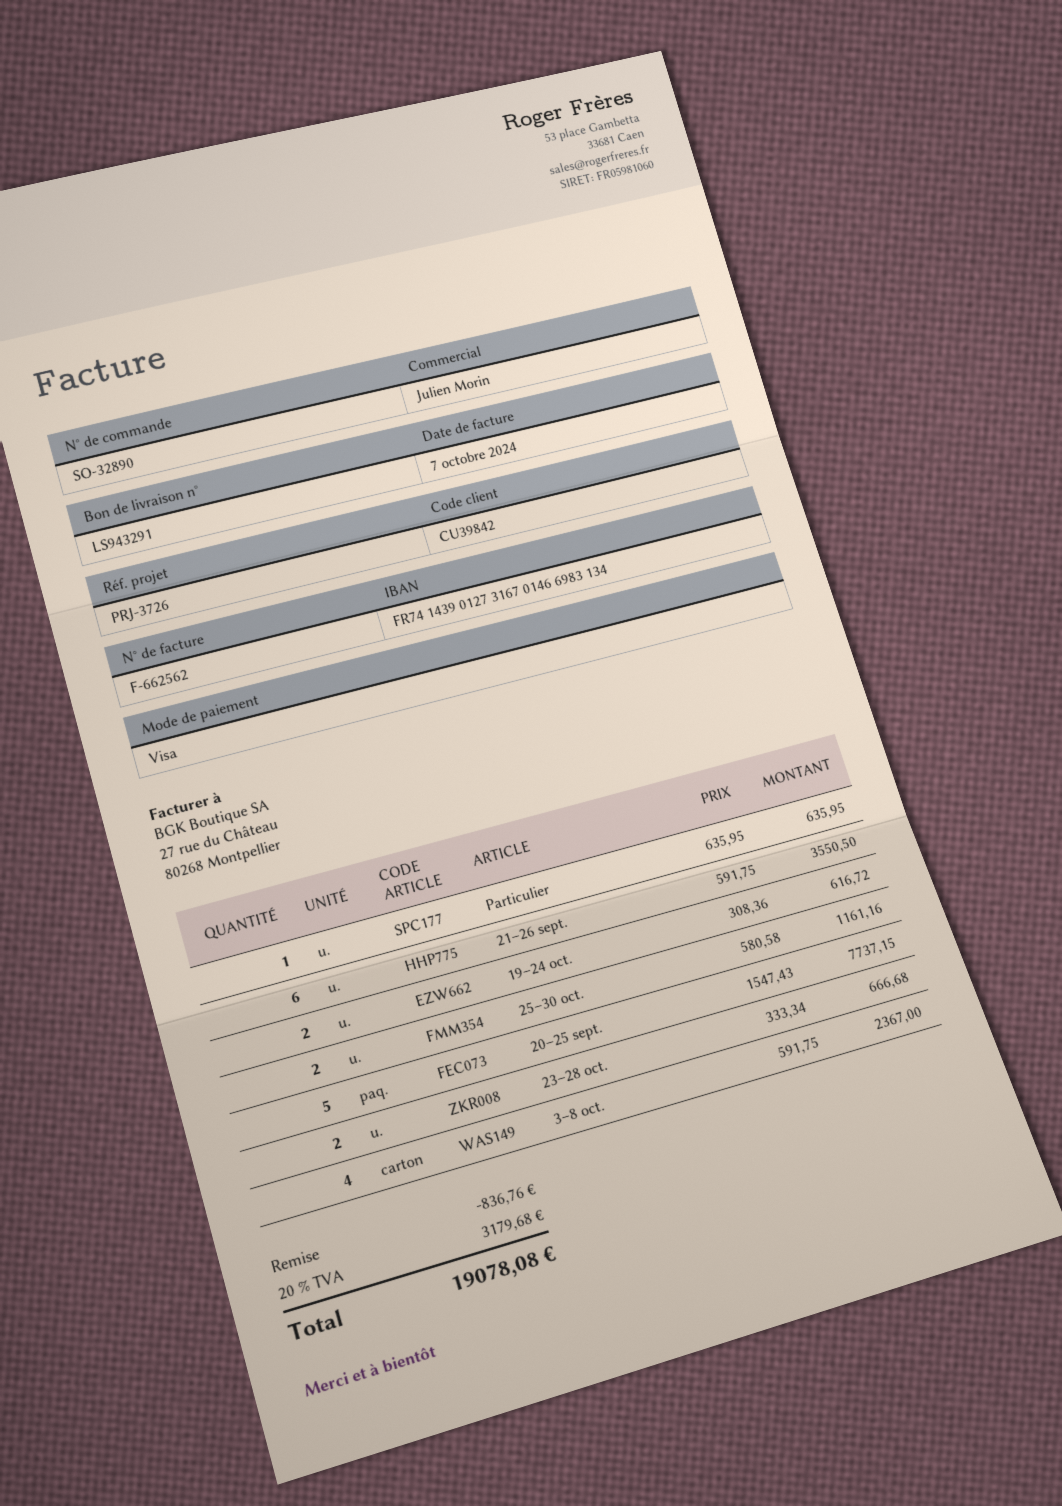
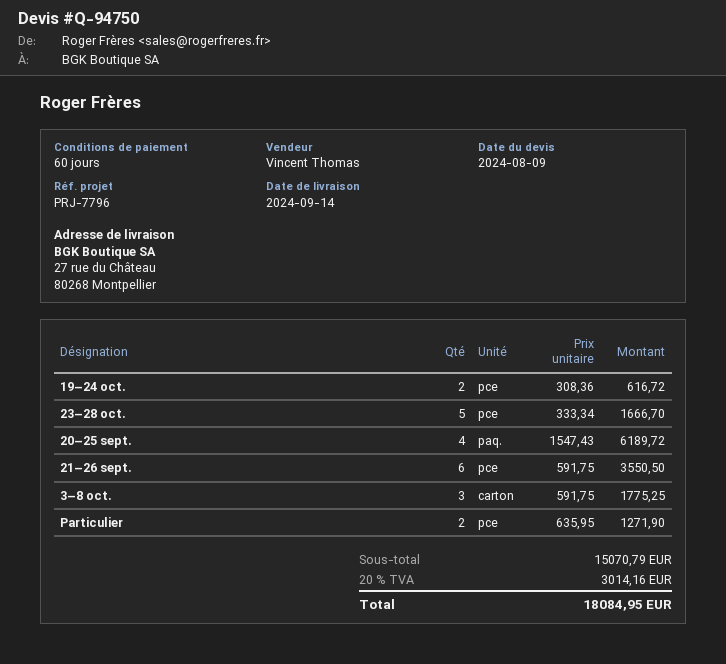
reference: PRJ-3726 -> PRJ-7796
sales rep: Julien Morin -> Vincent Thomas
Particulier: 1 x 635.95 = 635.95 -> 2 x 635.95 = 1271.90
25–30 oct.: 2 x 580.58 = 1161.16 -> none
20–25 sept.: 5 x 1547.43 = 7737.15 -> 4 x 1547.43 = 6189.72
23–28 oct.: 2 x 333.34 = 666.68 -> 5 x 333.34 = 1666.70
3–8 oct.: 4 x 591.75 = 2367.00 -> 3 x 591.75 = 1775.25
discount: 836.76 -> none
tax: 20% = 3179.68 -> 20% = 3014.16
total: 19078.08 -> 18084.95

